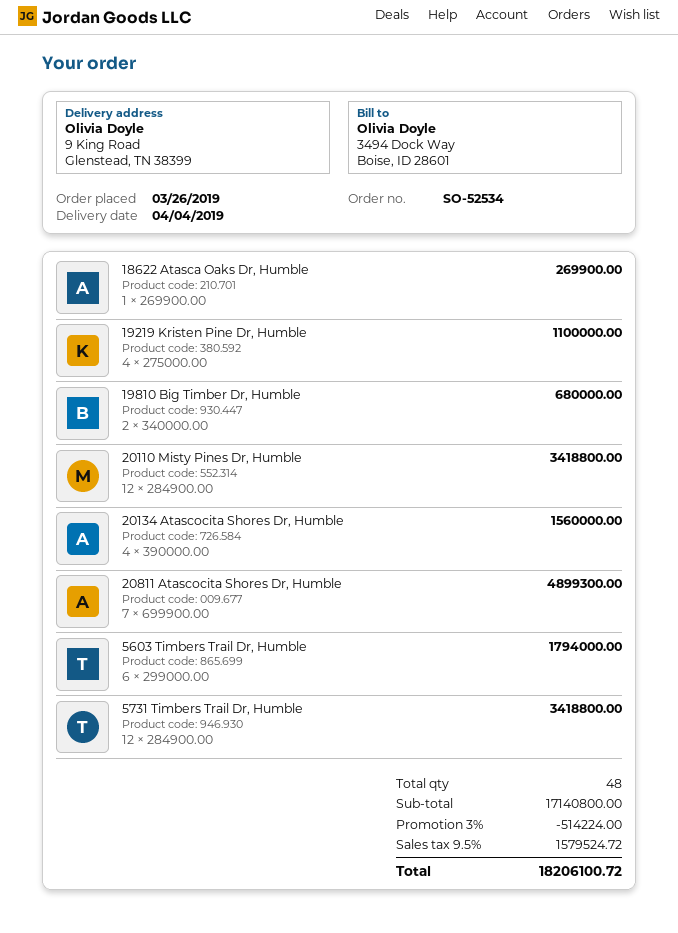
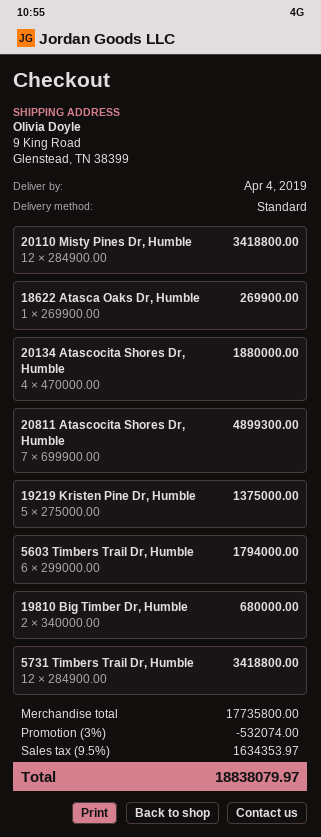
19219 Kristen Pine Dr, Humble: 4 x 275000.00 = 1100000.00 -> 5 x 275000.00 = 1375000.00
20134 Atascocita Shores Dr, Humble: 4 x 390000.00 = 1560000.00 -> 4 x 470000.00 = 1880000.00
subtotal: 17140800.00 -> 17735800.00
discount: 3% = 514224.00 -> 3% = 532074.00
tax: 9.5% = 1579524.72 -> 9.5% = 1634353.97
total: 18206100.72 -> 18838079.97

